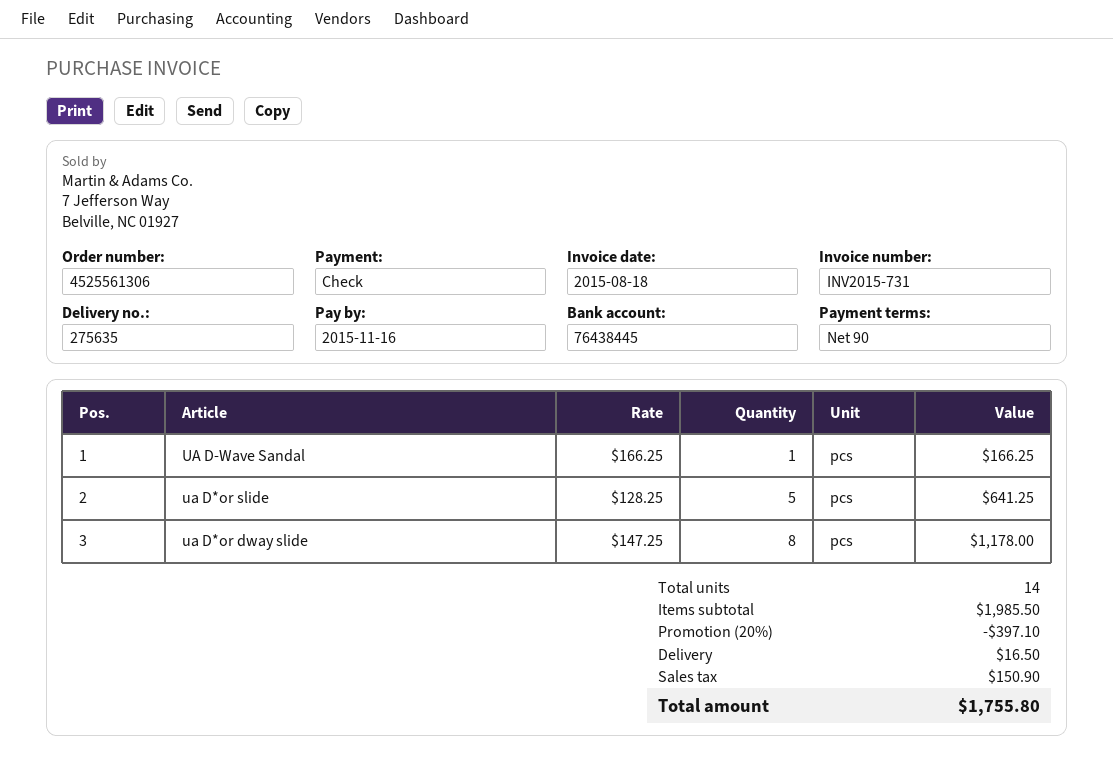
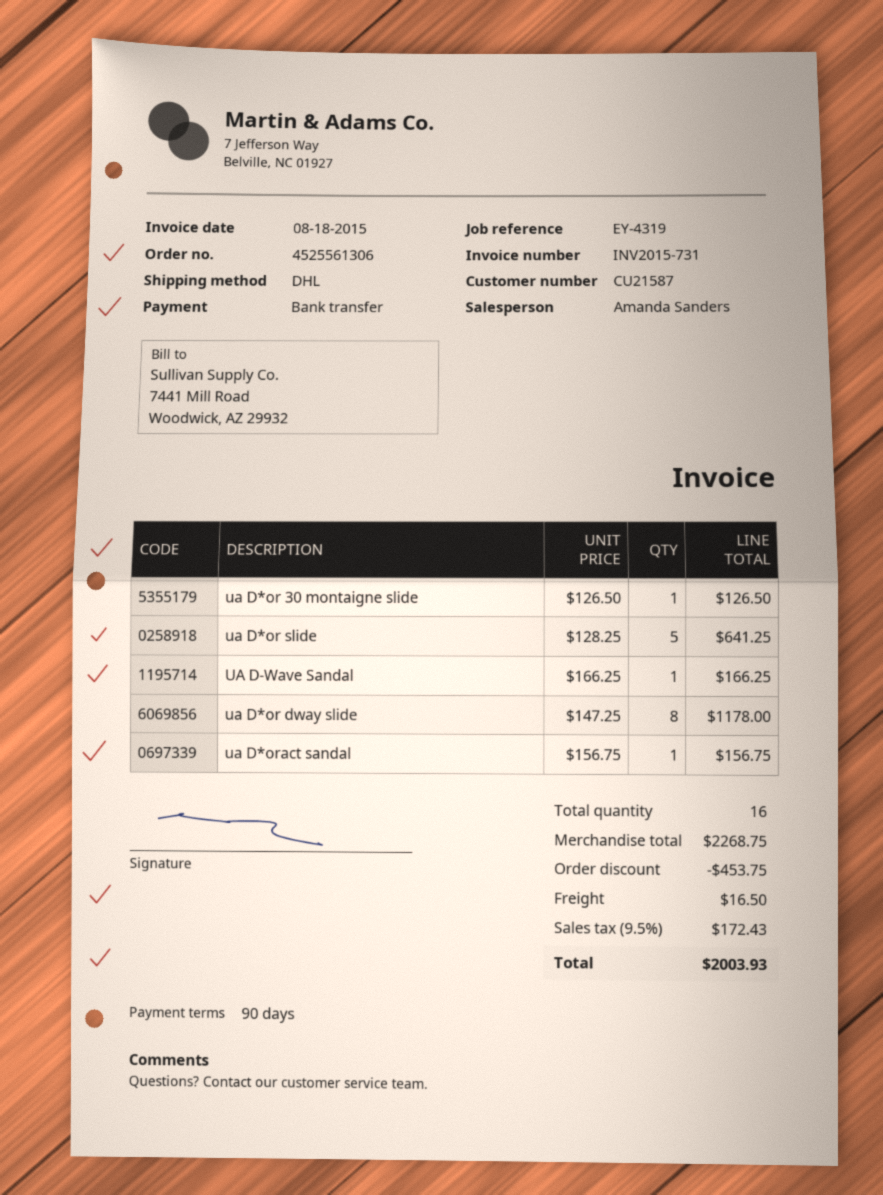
payment method: cheque -> bank transfer
ua D*or 30 montaigne slide: none -> 1 x 126.50 = 126.50
ua D*oract sandal: none -> 1 x 156.75 = 156.75
total quantity: 14 -> 16
subtotal: 1985.50 -> 2268.75
discount: 397.10 -> 453.75
tax: 150.90 -> 172.43
total: 1755.80 -> 2003.93

